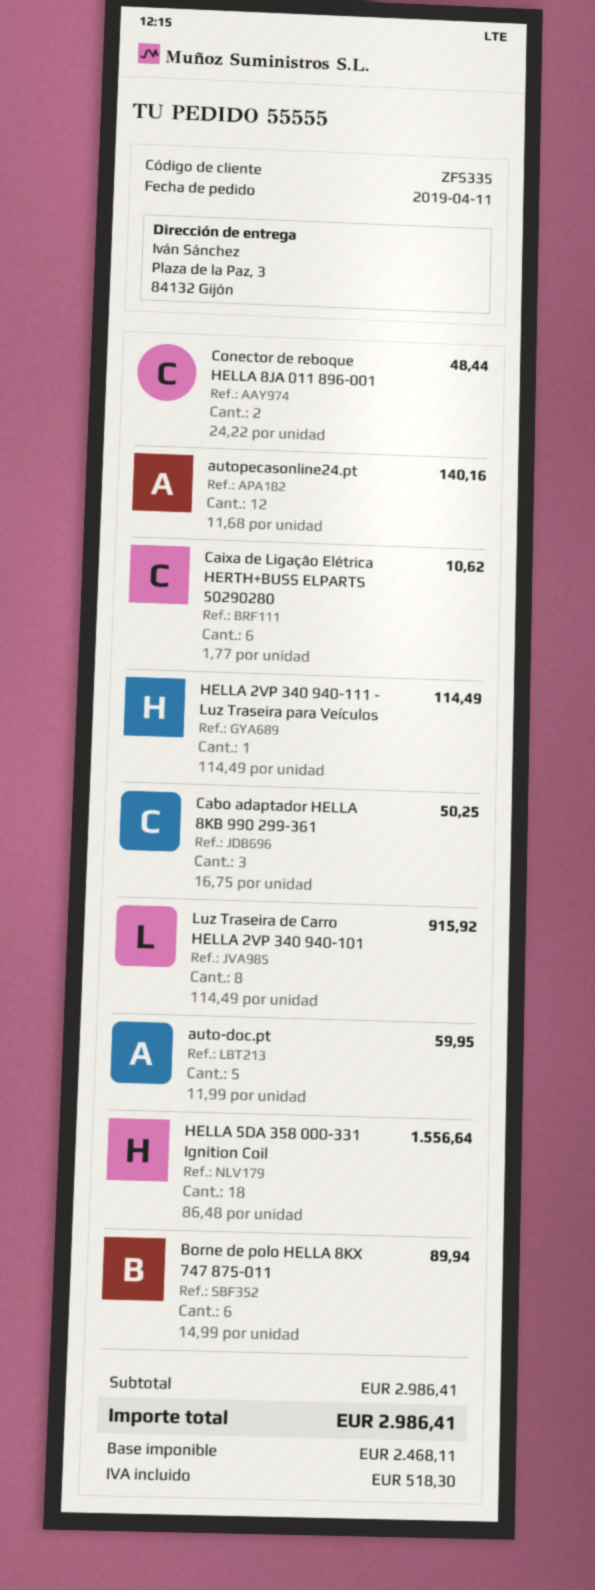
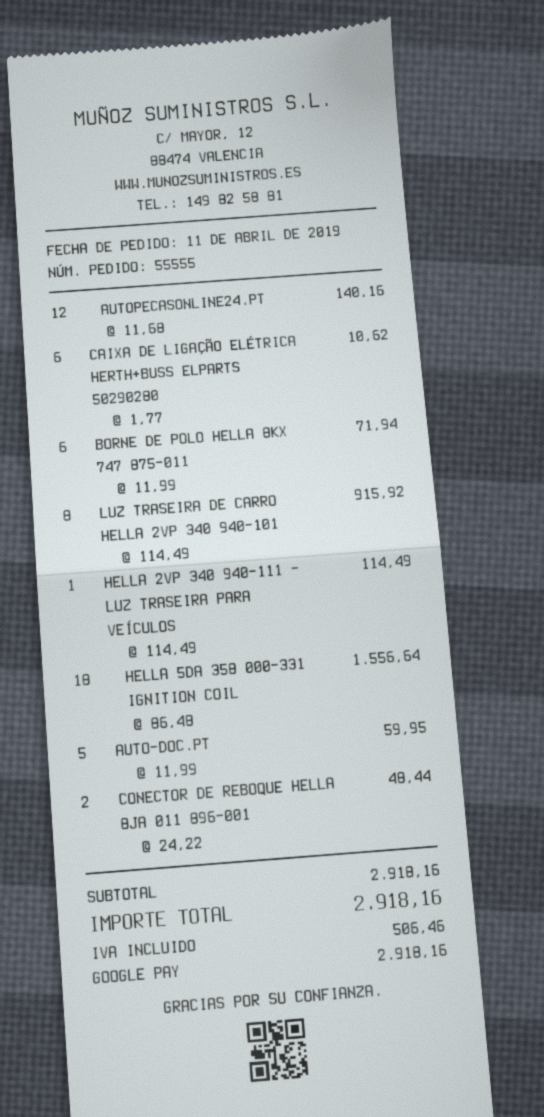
Cabo adaptador HELLA 8KB 990 299-361: 3 x 16.75 = 50.25 -> none
Borne de polo HELLA 8KX 747 875-011: 6 x 14.99 = 89.94 -> 6 x 11.99 = 71.94
subtotal: 2986.41 -> 2918.16
tax: 518.30 -> 506.46
total: 2986.41 -> 2918.16

